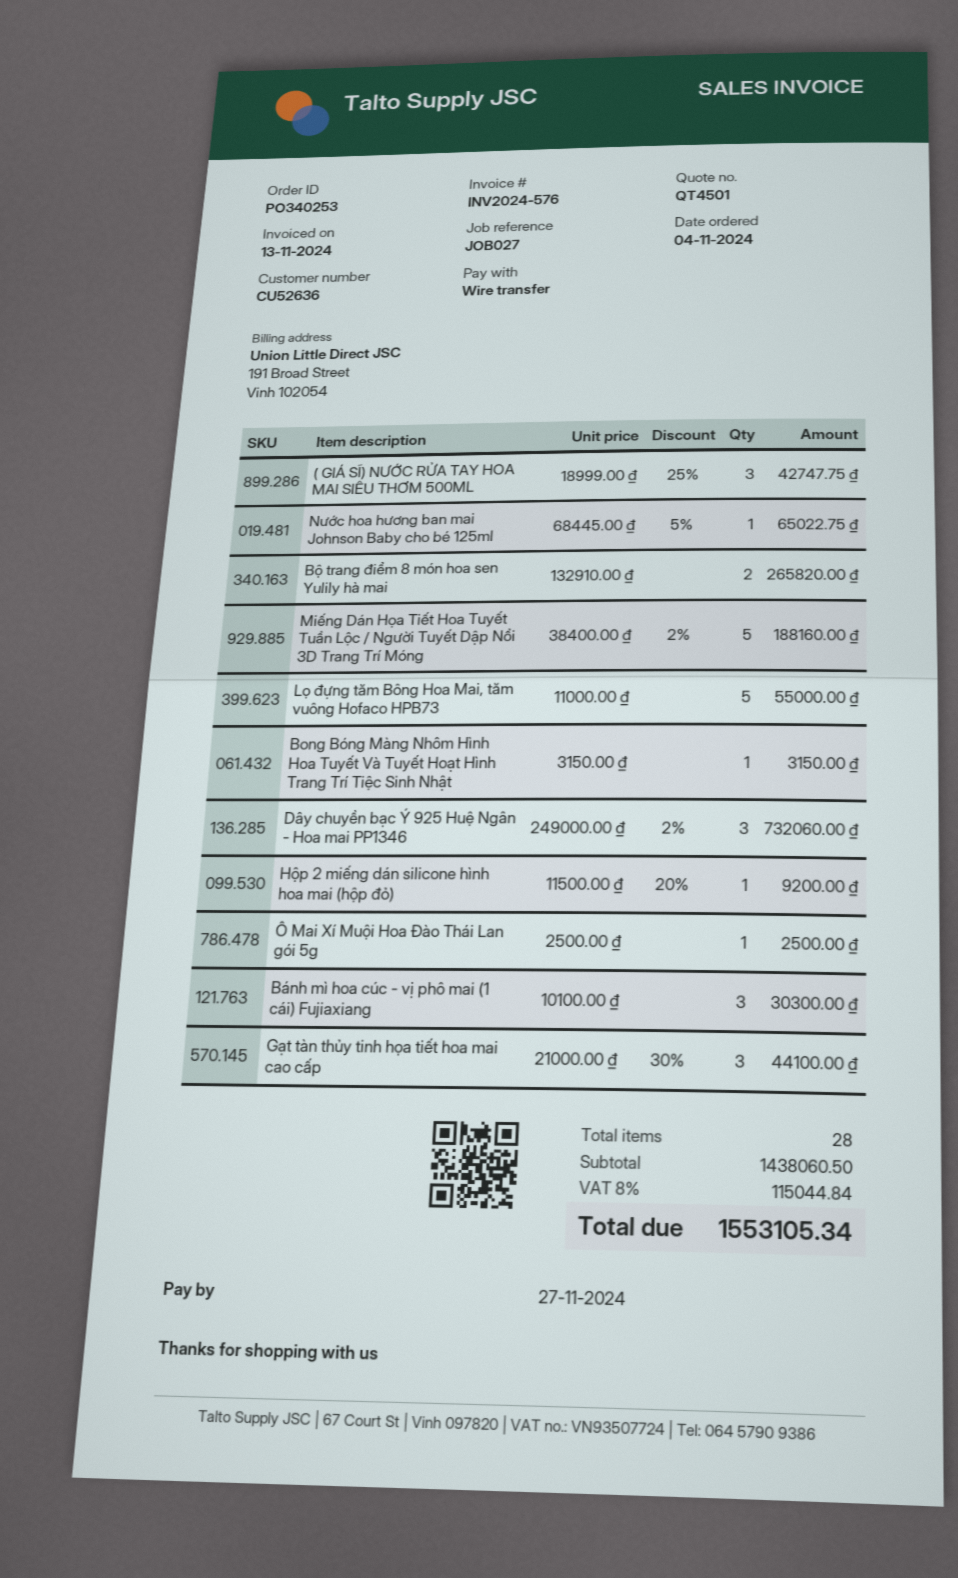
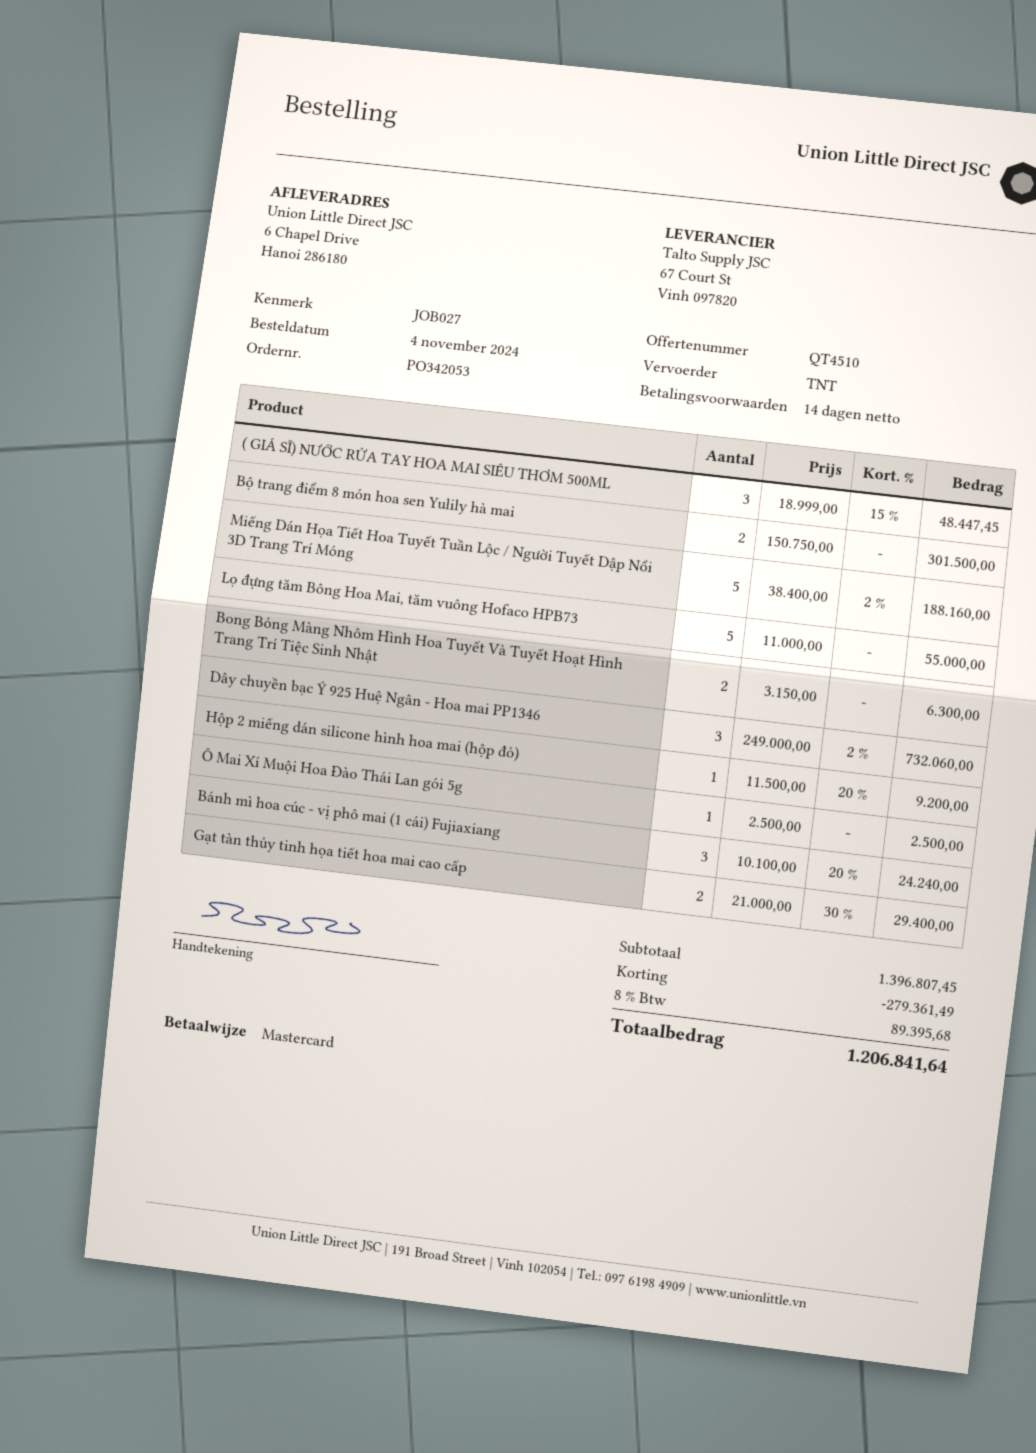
quote number: QT4501 -> QT4510
order number: PO340253 -> PO342053
payment method: bank transfer -> Mastercard
( GIÁ SĨ) NƯỚC RỬA TAY HOA MAI SIÊU THƠM 500ML: 3 x 18999.00 - 25% = 42747.75 -> 3 x 18999.00 - 15% = 48447.45
Nước hoa hương ban mai Johnson Baby cho bé 125ml: 1 x 68445.00 - 5% = 65022.75 -> none
Bộ trang điểm 8 món hoa sen Yulily hà mai: 2 x 132910.00 = 265820.00 -> 2 x 150750.00 = 301500.00
Bong Bóng Màng Nhôm Hình Hoa Tuyết Và Tuyết Hoạt Hình Trang Trí Tiệc Sinh Nhật: 1 x 3150.00 = 3150.00 -> 2 x 3150.00 = 6300.00
Bánh mì hoa cúc - vị phô mai (1 cái) Fujiaxiang: 3 x 10100.00 = 30300.00 -> 3 x 10100.00 - 20% = 24240.00
Gạt tàn thủy tinh họa tiết hoa mai cao cấp: 3 x 21000.00 - 30% = 44100.00 -> 2 x 21000.00 - 30% = 29400.00
subtotal: 1438060.50 -> 1396807.45
discount: none -> 279361.49
tax: 8% = 115044.84 -> 8% = 89395.68
total: 1553105.34 -> 1206841.64

